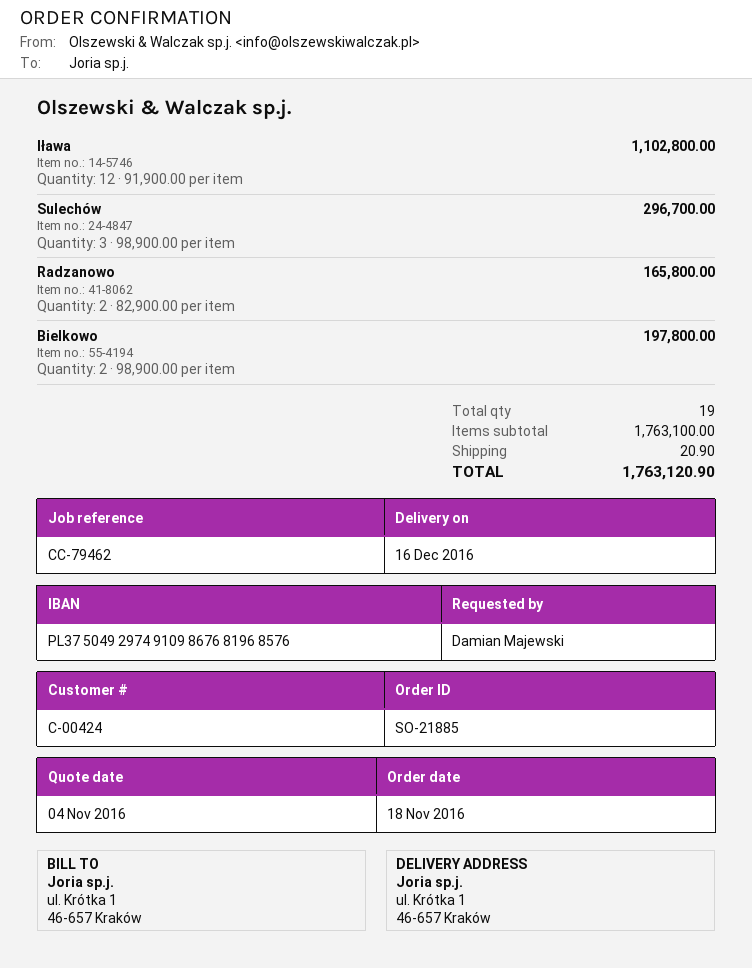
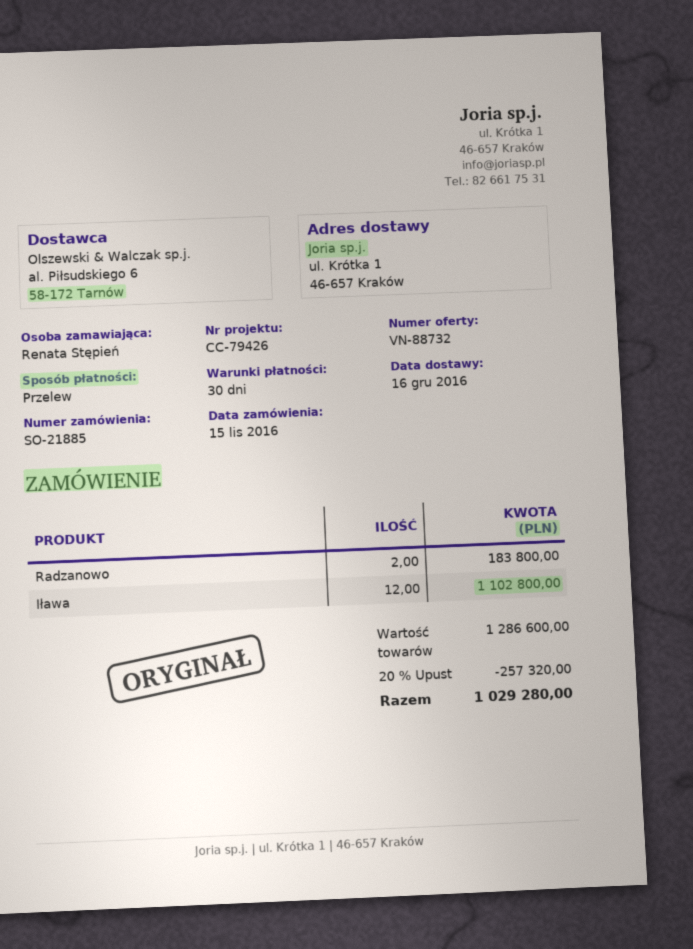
order date: 2016-11-18 -> 2016-11-15
reference: CC-79462 -> CC-79426
ordered by: Damian Majewski -> Renata Stępień
Sulechów: 3 for 296700.00 -> none
Radzanowo: 2 for 165800.00 -> 2 for 183800.00
Bielkowo: 2 for 197800.00 -> none
subtotal: 1763100.00 -> 1286600.00
discount: none -> 20% = 257320.00
shipping: 20.90 -> none
total: 1763120.90 -> 1029280.00

